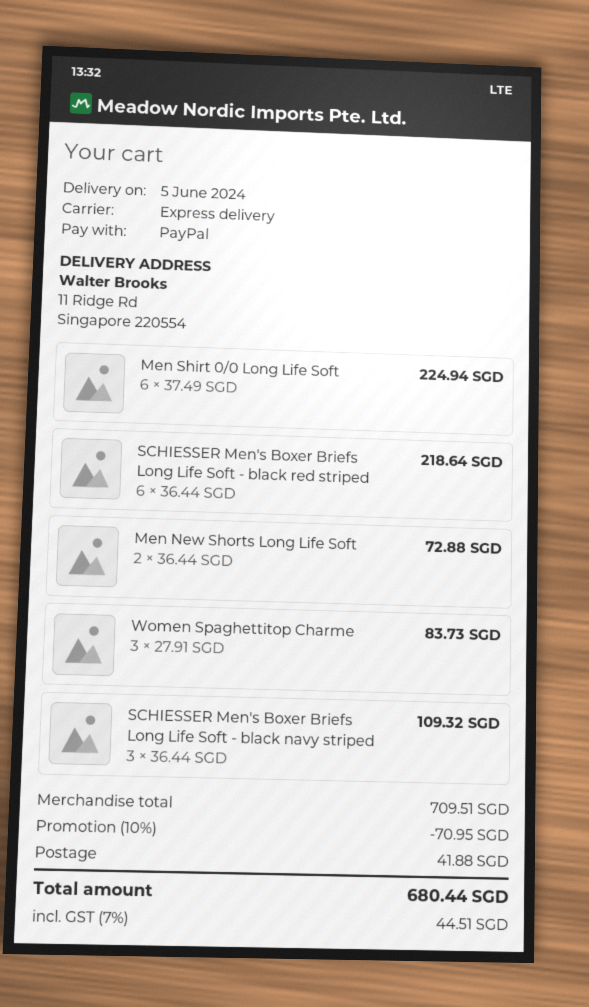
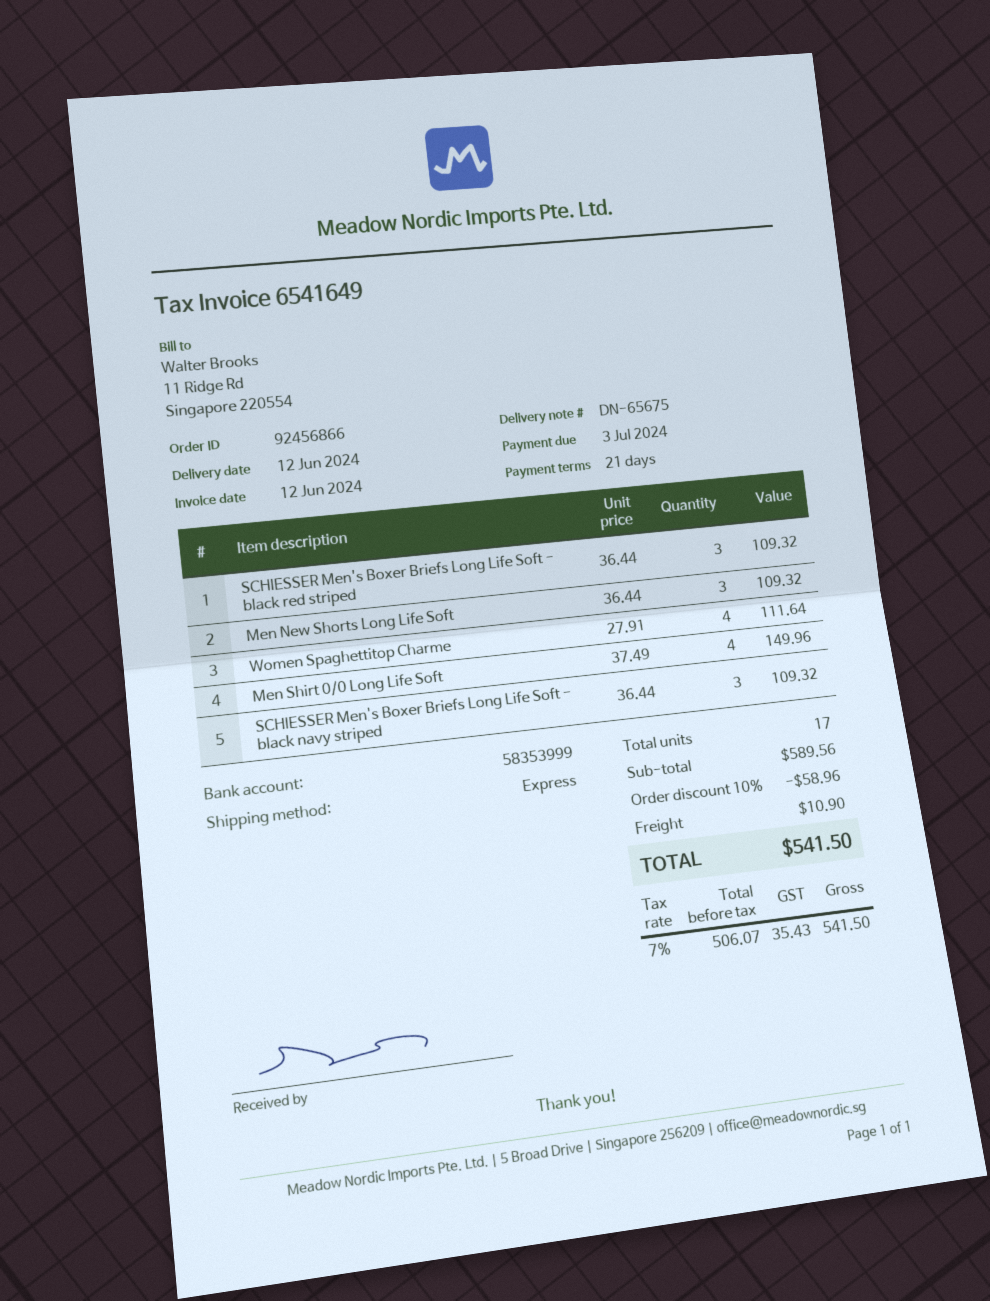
delivery date: 2024-06-05 -> 2024-06-12
Men Shirt 0/0 Long Life Soft: 6 x 37.49 = 224.94 -> 4 x 37.49 = 149.96
SCHIESSER Men's Boxer Briefs Long Life Soft - black red striped: 6 x 36.44 = 218.64 -> 3 x 36.44 = 109.32
Men New Shorts Long Life Soft: 2 x 36.44 = 72.88 -> 3 x 36.44 = 109.32
Women Spaghettitop Charme: 3 x 27.91 = 83.73 -> 4 x 27.91 = 111.64
subtotal: 709.51 -> 589.56
discount: 10% = 70.95 -> 10% = 58.96
shipping: 41.88 -> 10.90
tax: 7% = 44.51 -> 7% = 35.43
total: 680.44 -> 541.50

